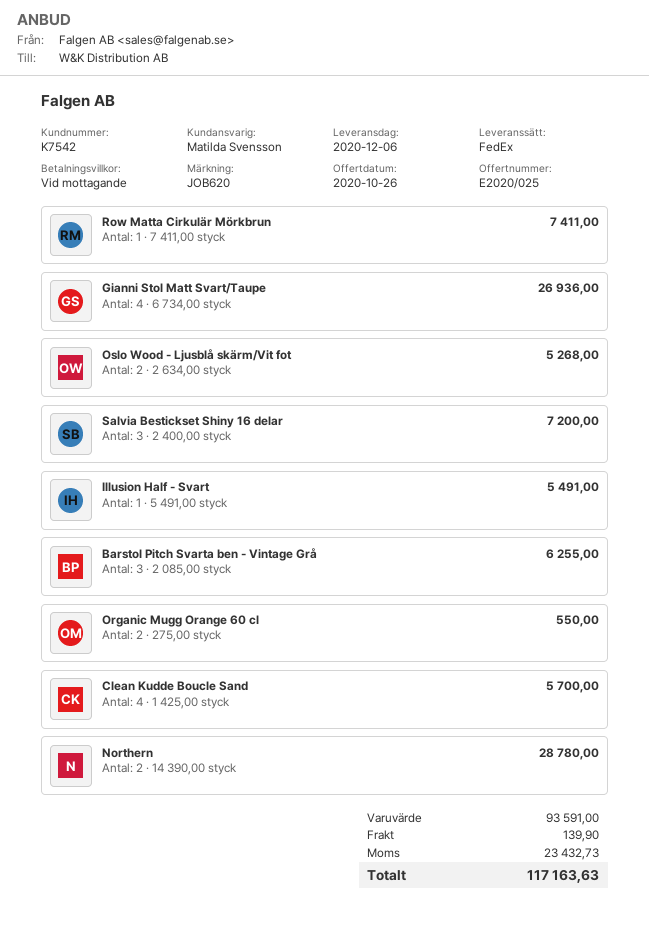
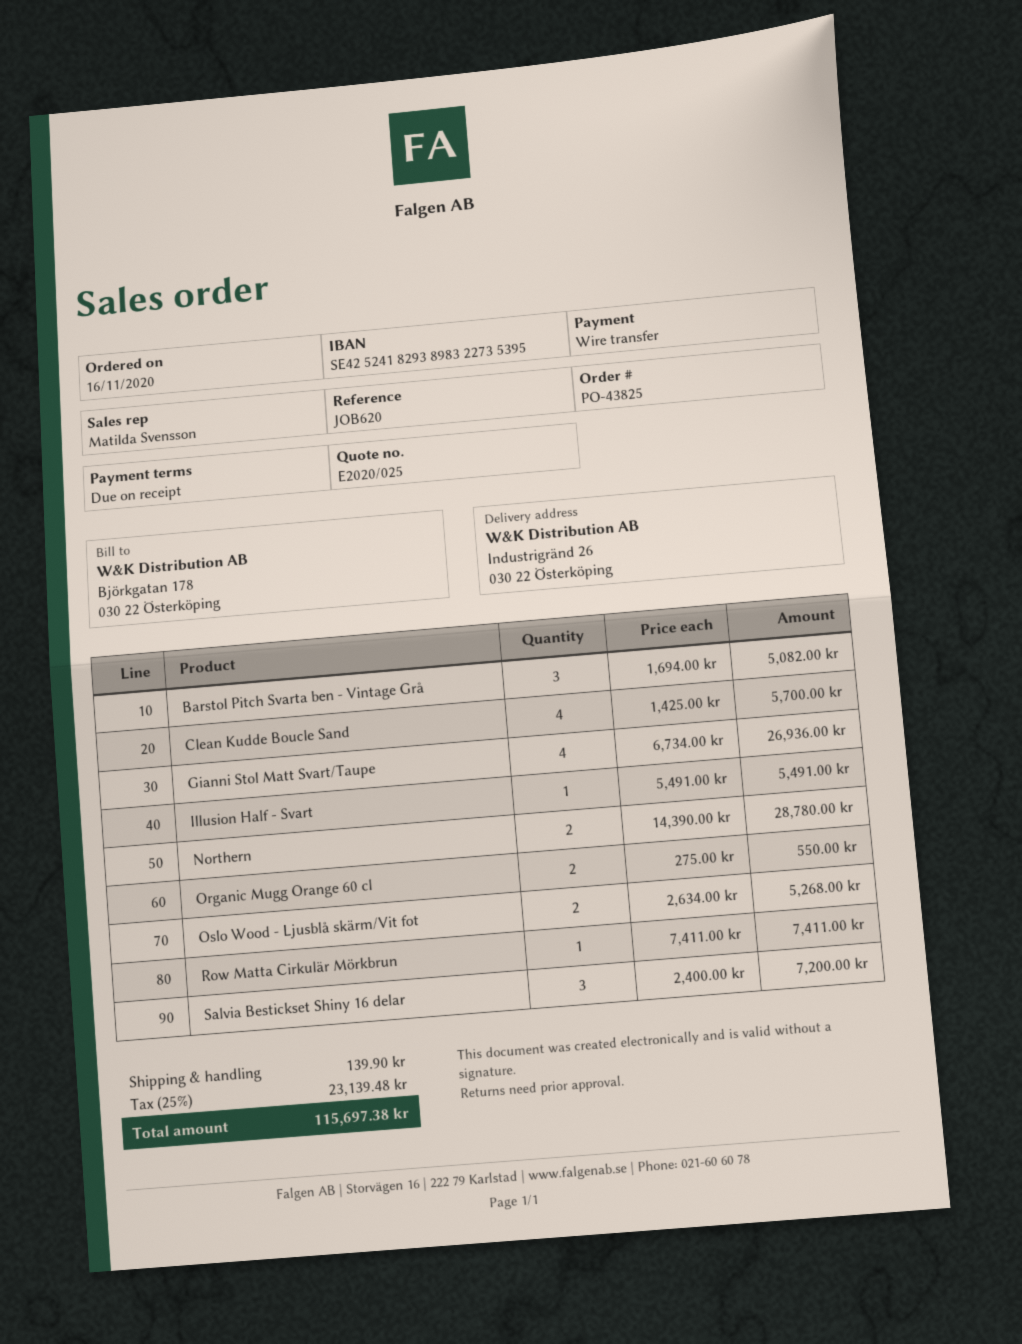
Barstol Pitch Svarta ben - Vintage Grå: 3 x 2085.00 = 6255.00 -> 3 x 1694.00 = 5082.00
tax: 23432.73 -> 23139.48
total: 117163.63 -> 115697.38

